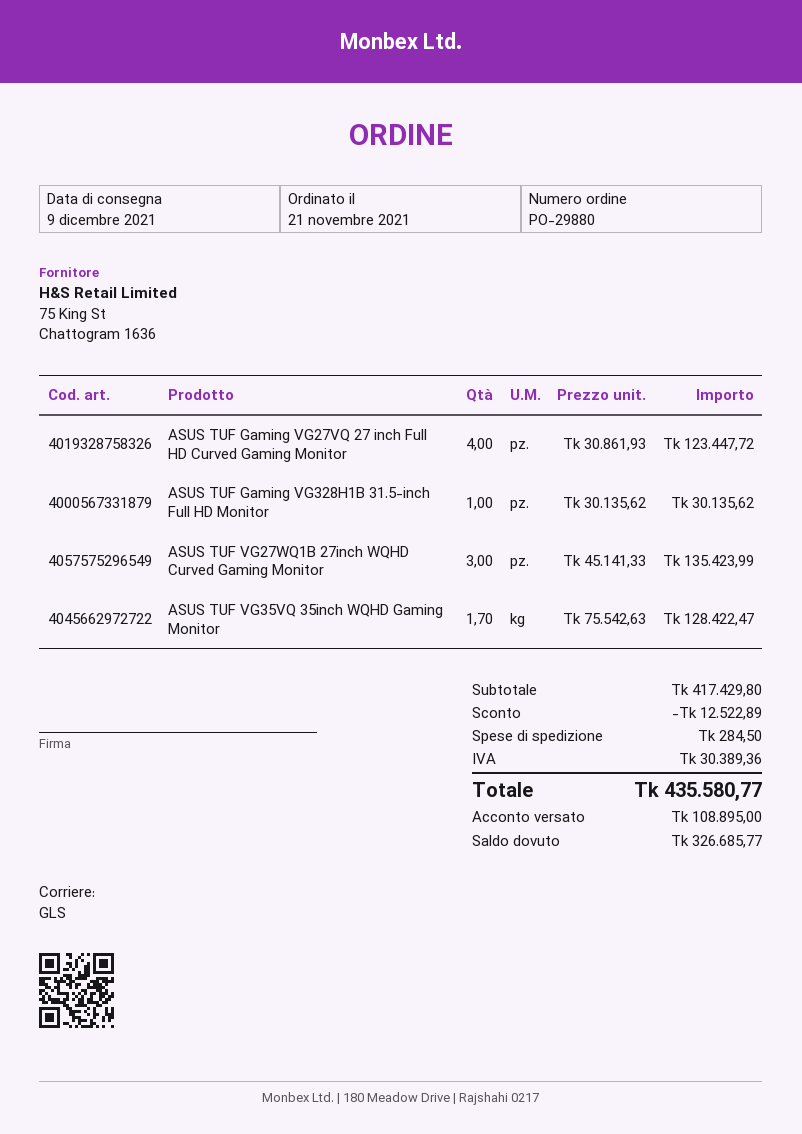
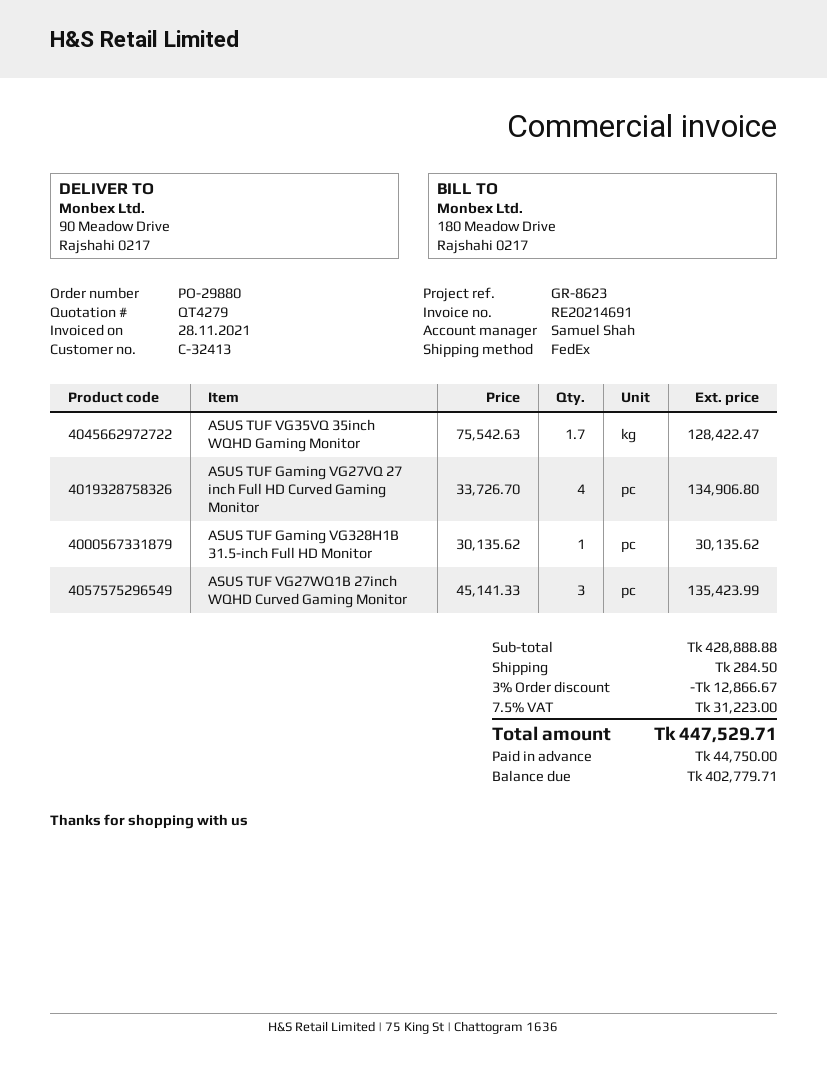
shipping method: GLS -> FedEx
ASUS TUF Gaming VG27VQ 27 inch Full HD Curved Gaming Monitor: 4 x 30861.93 = 123447.72 -> 4 x 33726.70 = 134906.80
subtotal: 417429.80 -> 428888.88
discount: 12522.89 -> 12866.67
tax: 30389.36 -> 31223.00
total: 435580.77 -> 447529.71
deposit: 108895.00 -> 44750.00
balance: 326685.77 -> 402779.71

